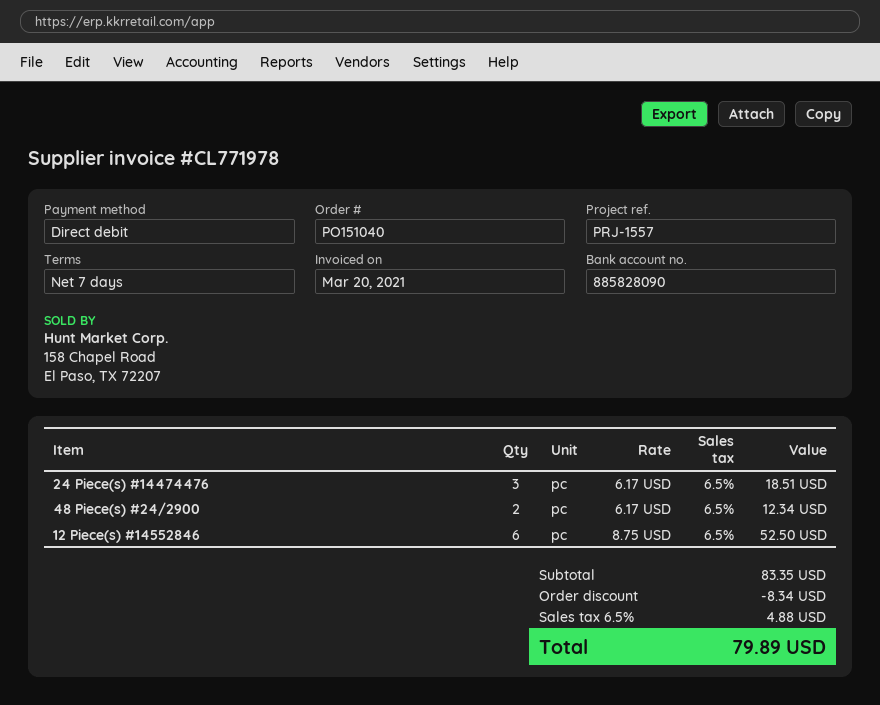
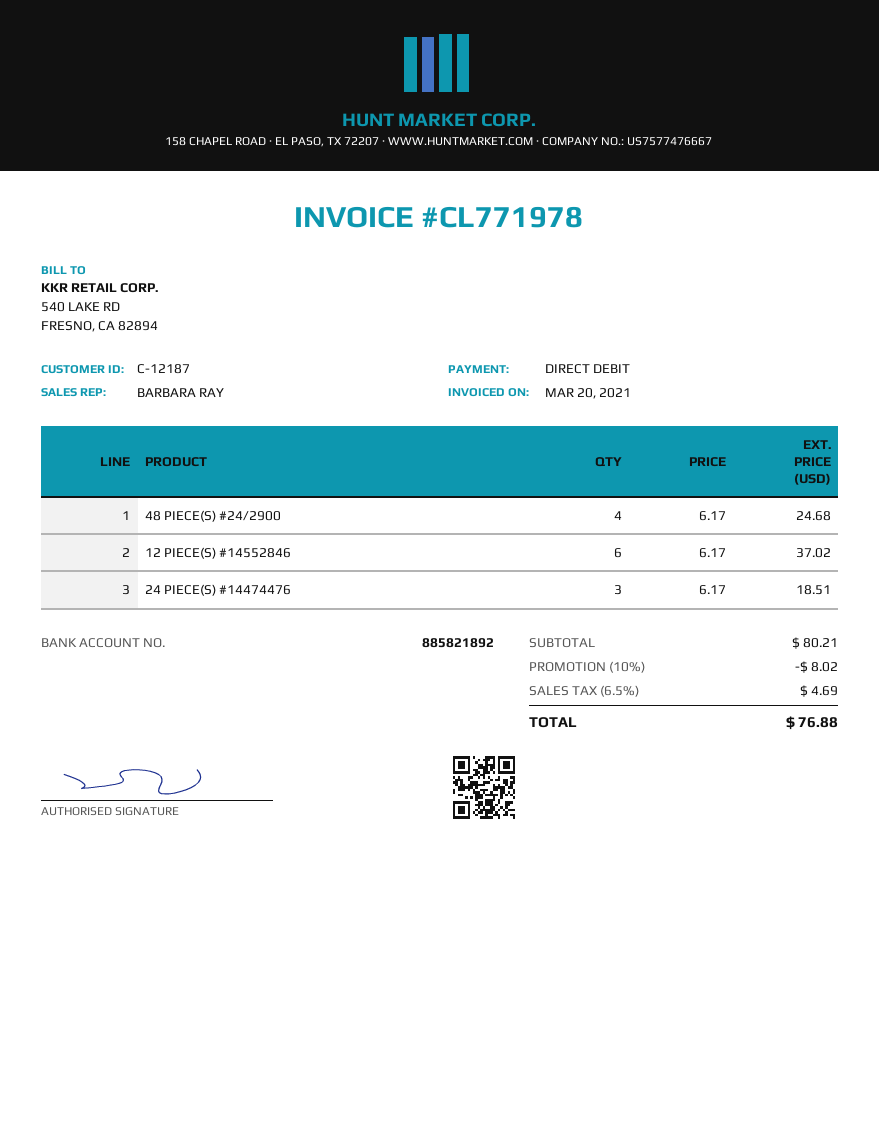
bank account: 885828090 -> 885821892
48 Piece(s) #24/2900: 2 x 6.17 = 12.34 -> 4 x 6.17 = 24.68
12 Piece(s) #14552846: 6 x 8.75 = 52.50 -> 6 x 6.17 = 37.02
subtotal: 83.35 -> 80.21
discount: 8.34 -> 8.02
tax: 6.5% = 4.88 -> 6.5% = 4.69
total: 79.89 -> 76.88

